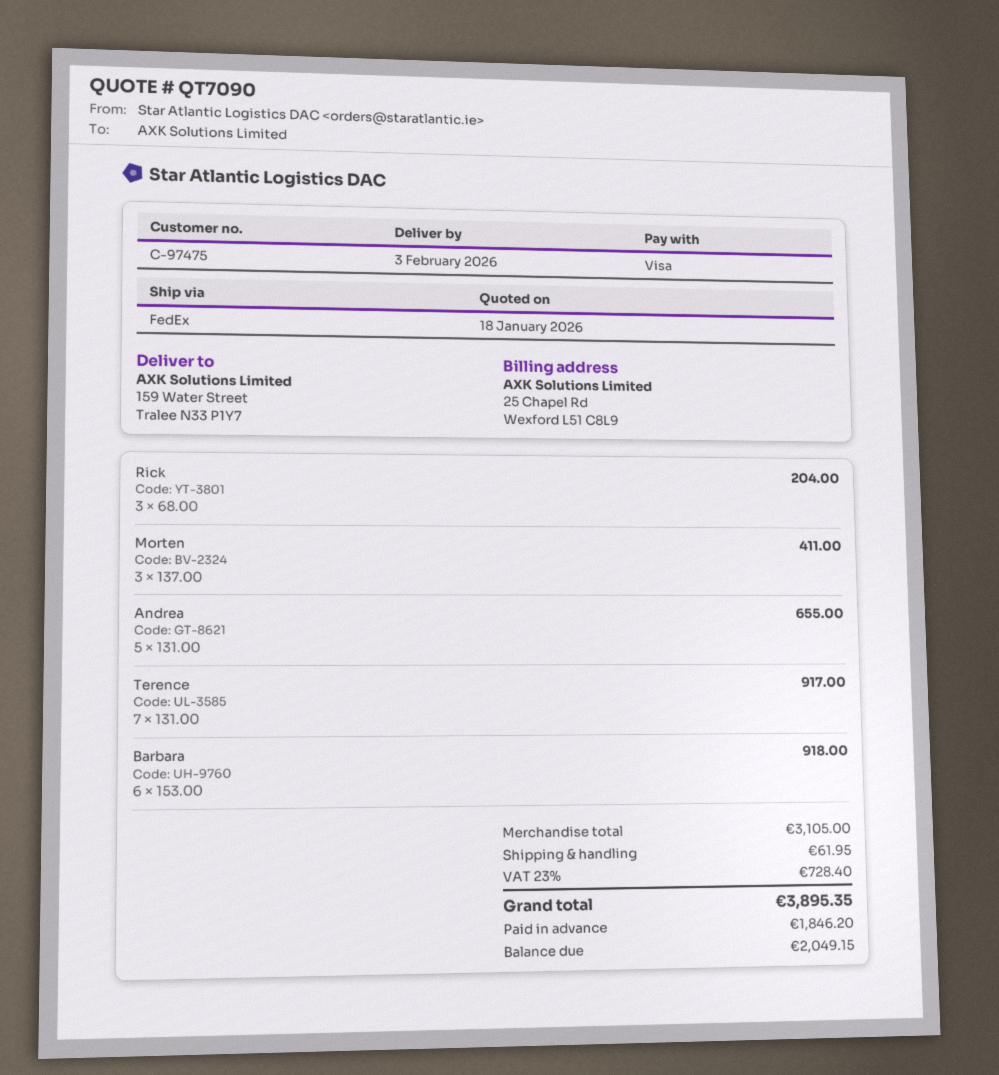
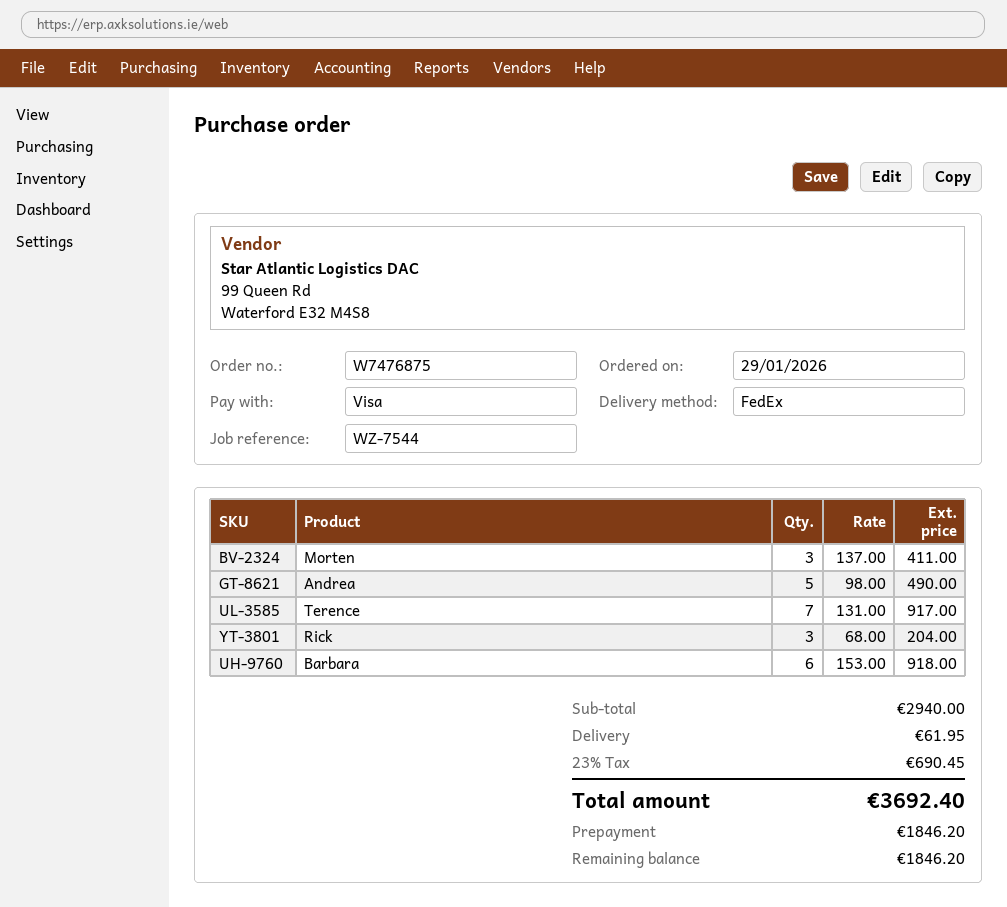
Andrea: 5 x 131.00 = 655.00 -> 5 x 98.00 = 490.00
subtotal: 3105.00 -> 2940.00
tax: 23% = 728.40 -> 23% = 690.45
total: 3895.35 -> 3692.40
balance: 2049.15 -> 1846.20

